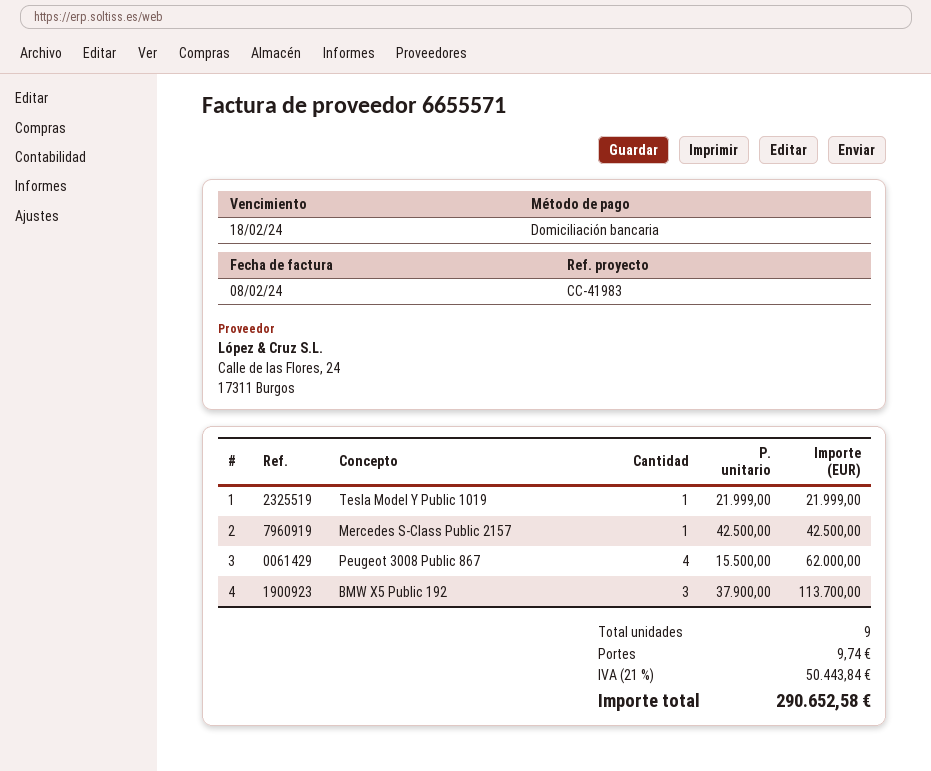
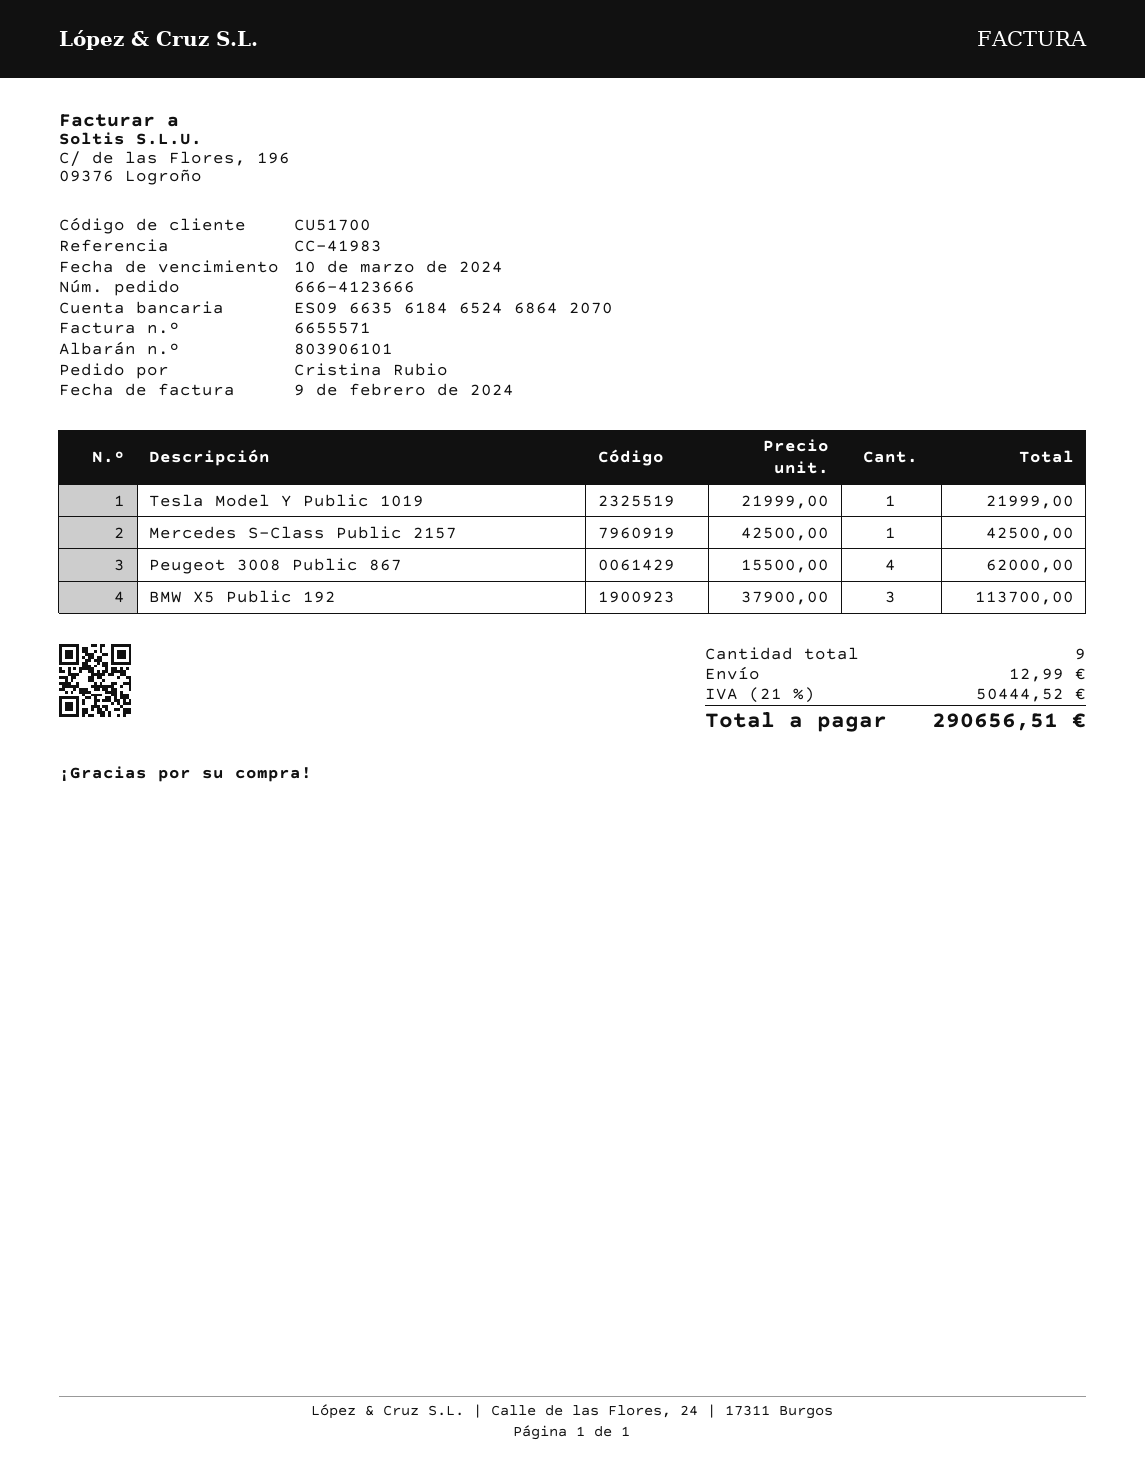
invoice date: 2024-02-08 -> 2024-02-09
due date: 2024-02-18 -> 2024-03-10
shipping: 9.74 -> 12.99
tax: 21% = 50443.84 -> 21% = 50444.52
total: 290652.58 -> 290656.51

